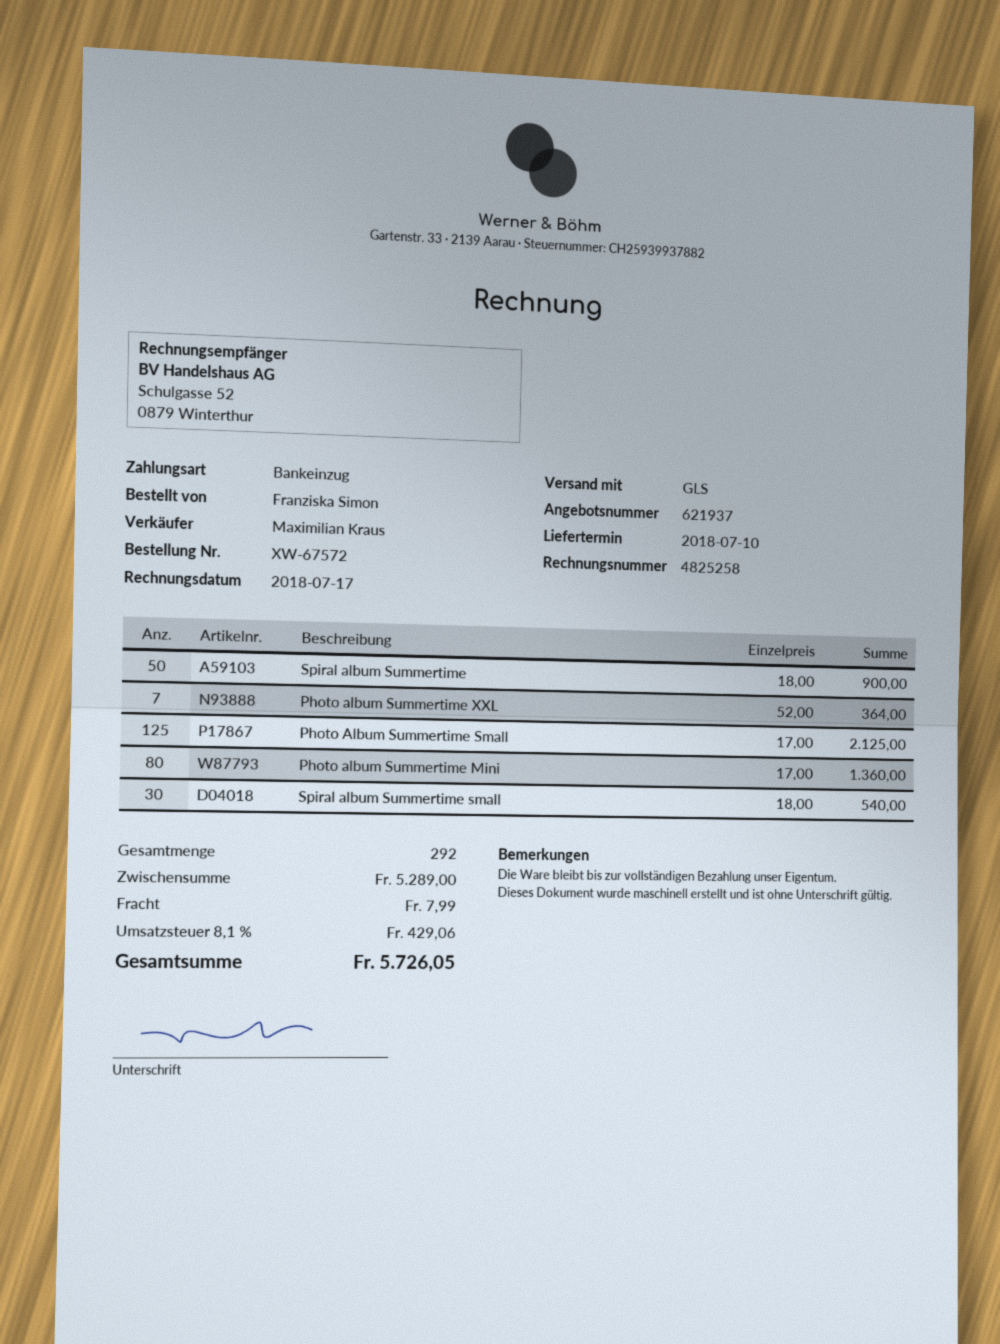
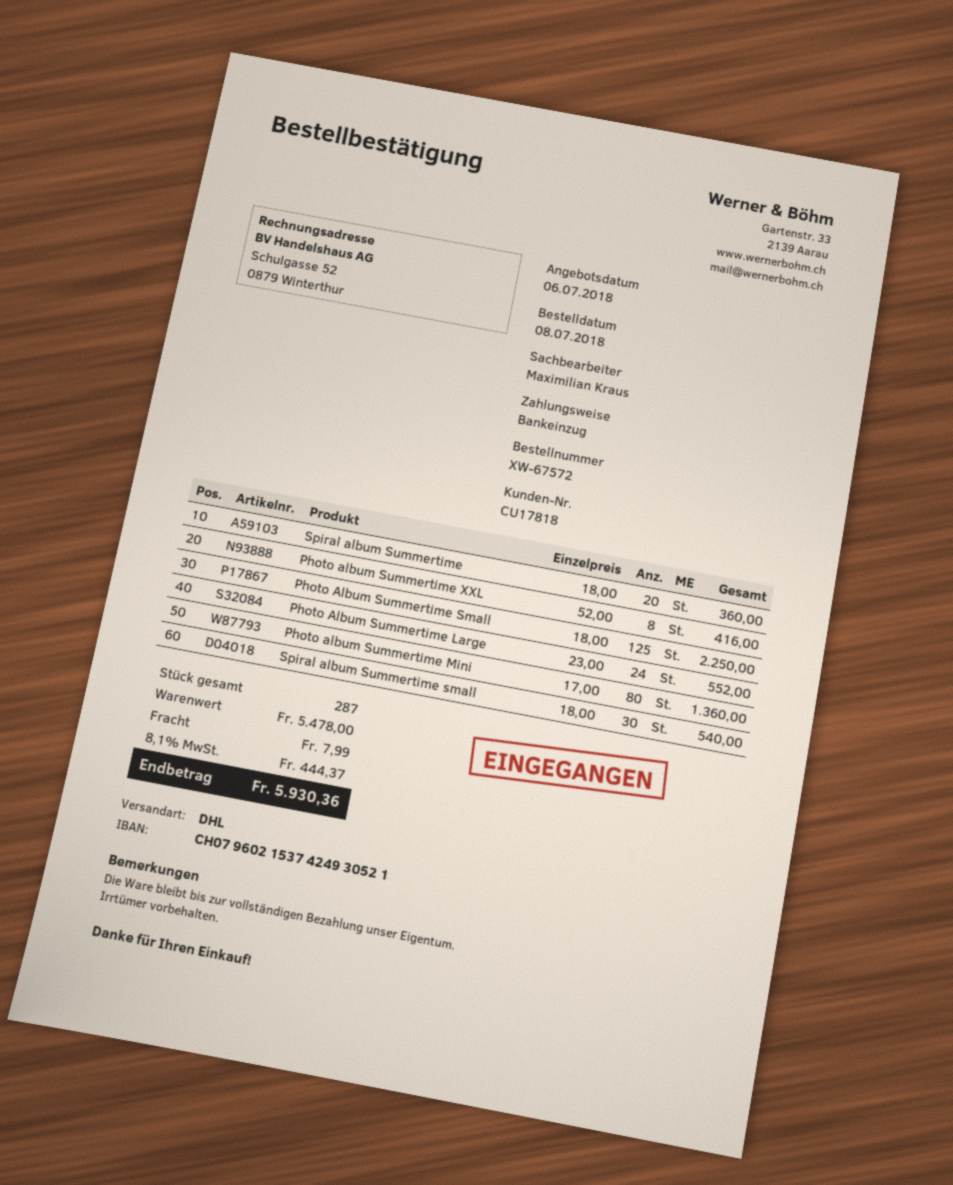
shipping method: GLS -> DHL
Spiral album Summertime: 50 x 18.00 = 900.00 -> 20 x 18.00 = 360.00
Photo album Summertime XXL: 7 x 52.00 = 364.00 -> 8 x 52.00 = 416.00
Photo Album Summertime Small: 125 x 17.00 = 2125.00 -> 125 x 18.00 = 2250.00
Photo Album Summertime Large: none -> 24 x 23.00 = 552.00
total quantity: 292 -> 287
subtotal: 5289.00 -> 5478.00
tax: 8.1% = 429.06 -> 8.1% = 444.37
total: 5726.05 -> 5930.36

